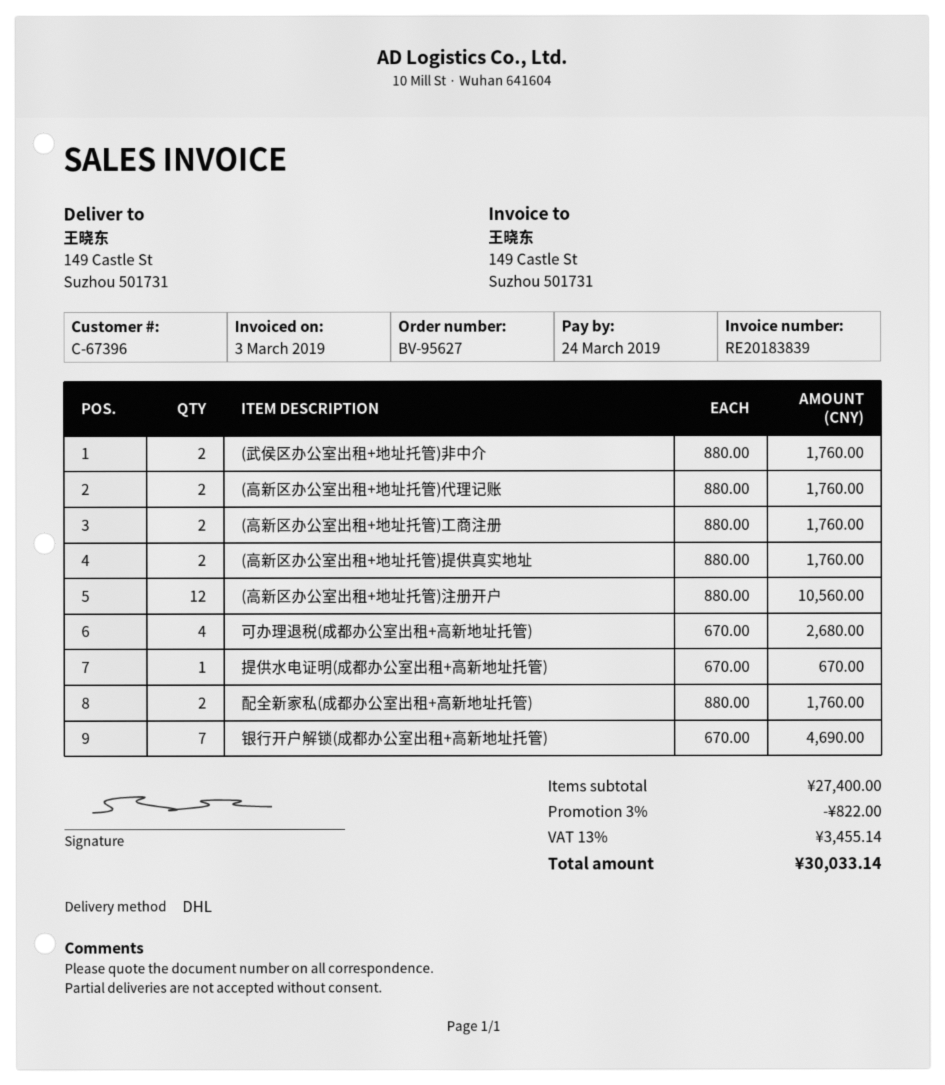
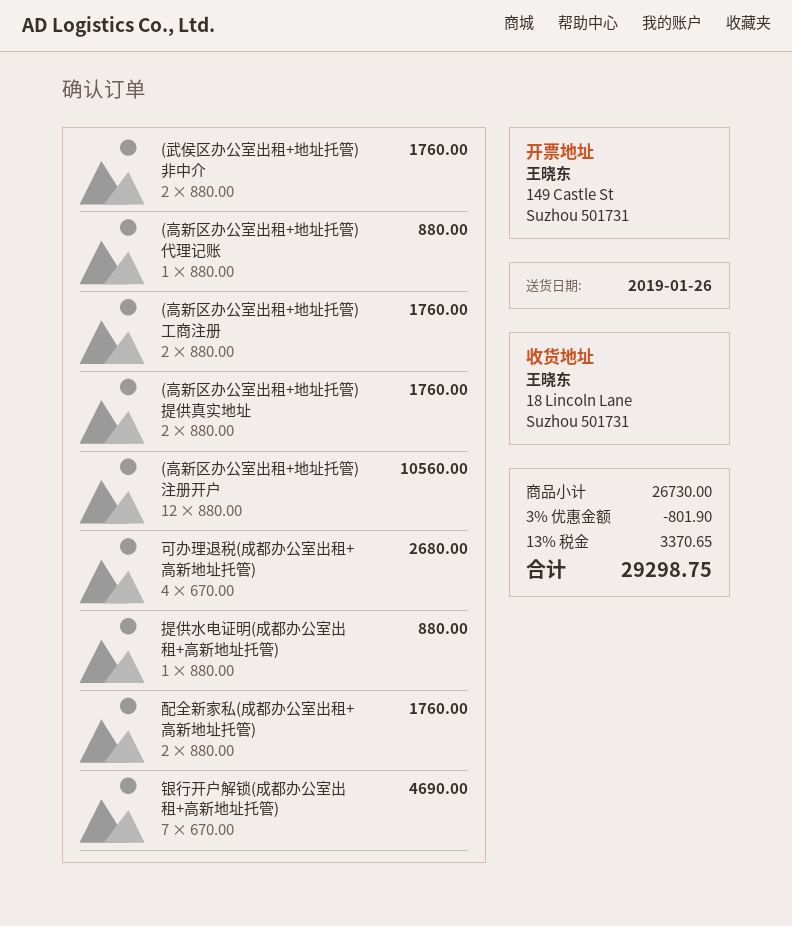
ship to: 149 Castle St, Suzhou 501731 -> 18 Lincoln Lane, Suzhou 501731
(高新区办公室出租+地址托管)代理记账: 2 x 880.00 = 1760.00 -> 1 x 880.00 = 880.00
提供水电证明(成都办公室出租+高新地址托管): 1 x 670.00 = 670.00 -> 1 x 880.00 = 880.00
subtotal: 27400.00 -> 26730.00
discount: 3% = 822.00 -> 3% = 801.90
tax: 13% = 3455.14 -> 13% = 3370.65
total: 30033.14 -> 29298.75

